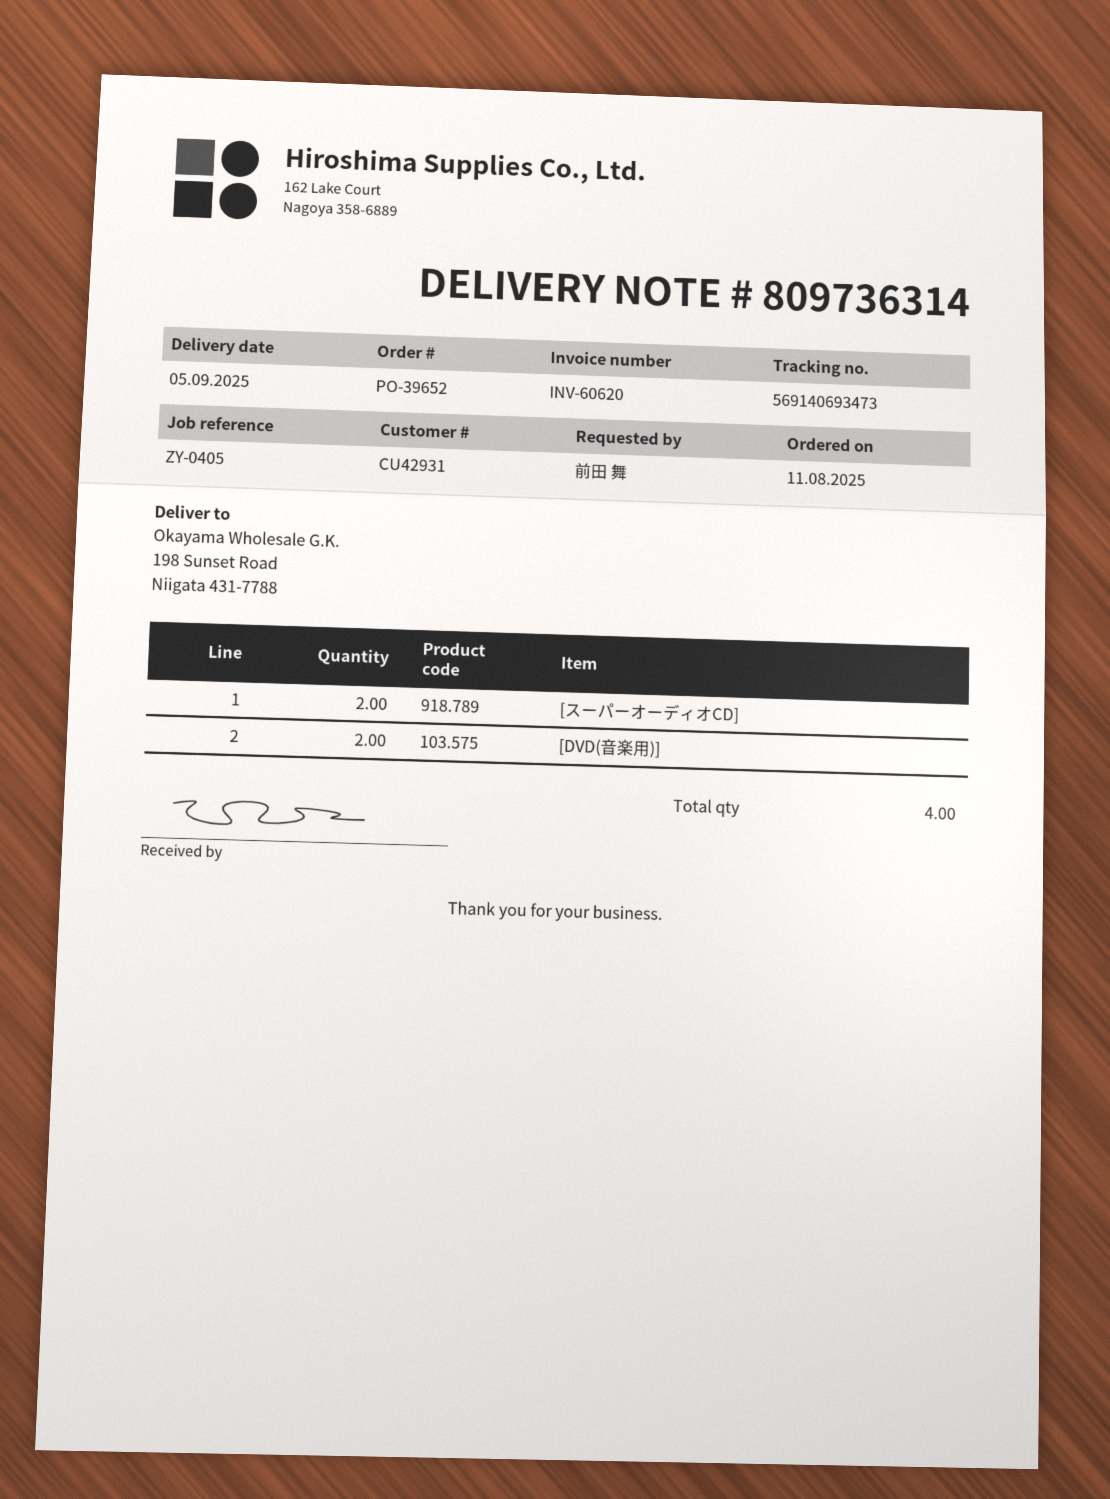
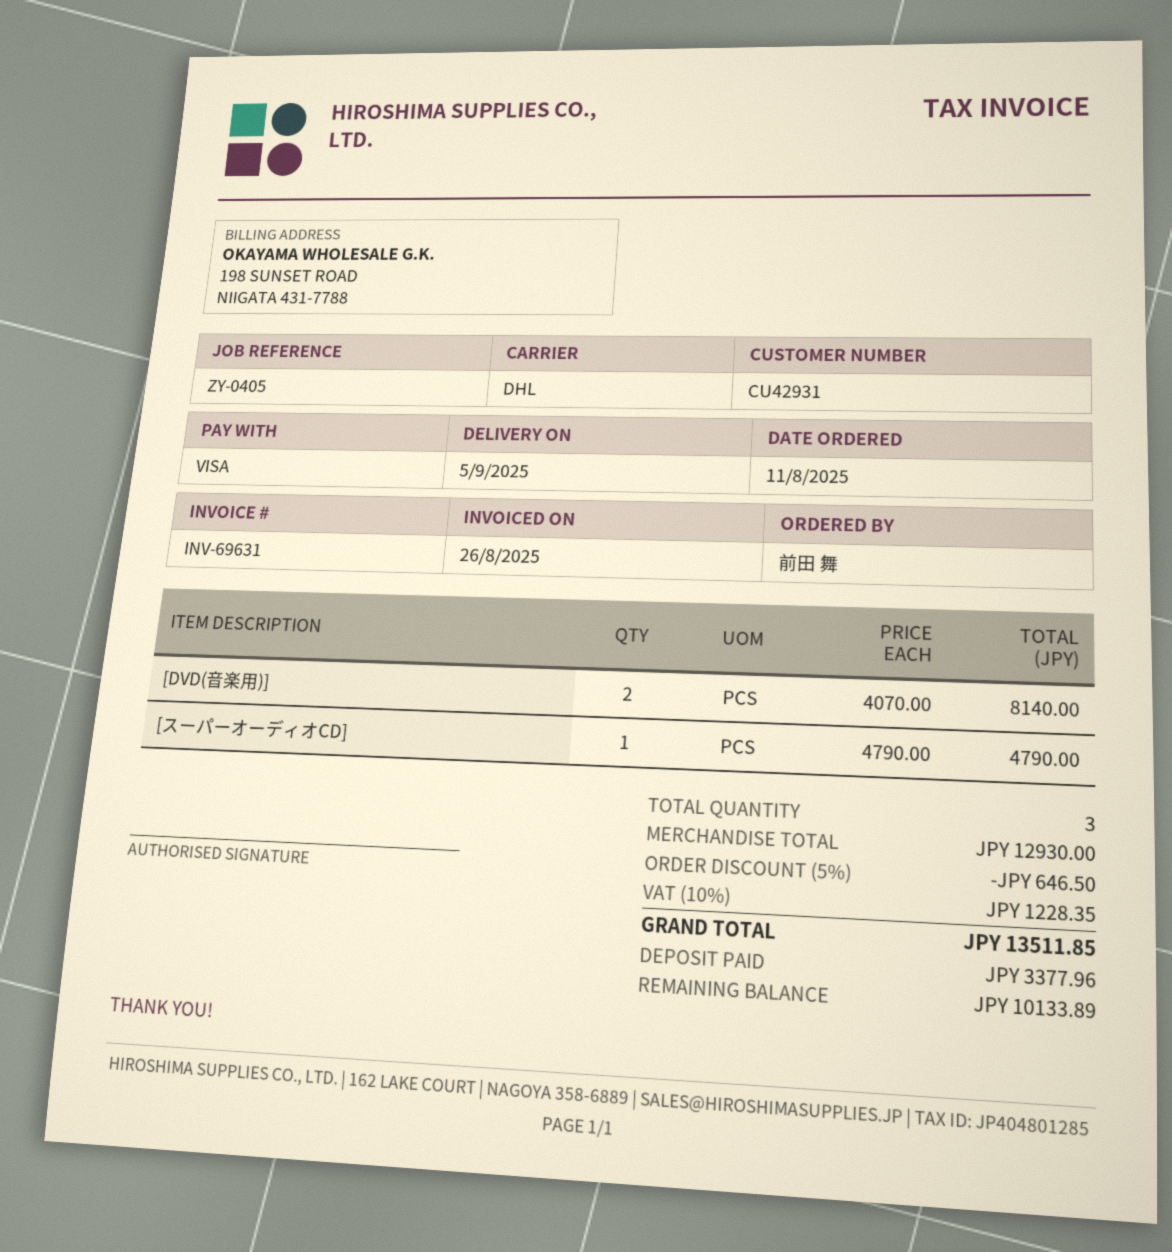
invoice number: INV-60620 -> INV-69631
[スーパーオーディオCD]: 2 -> 1
total quantity: 4 -> 3

